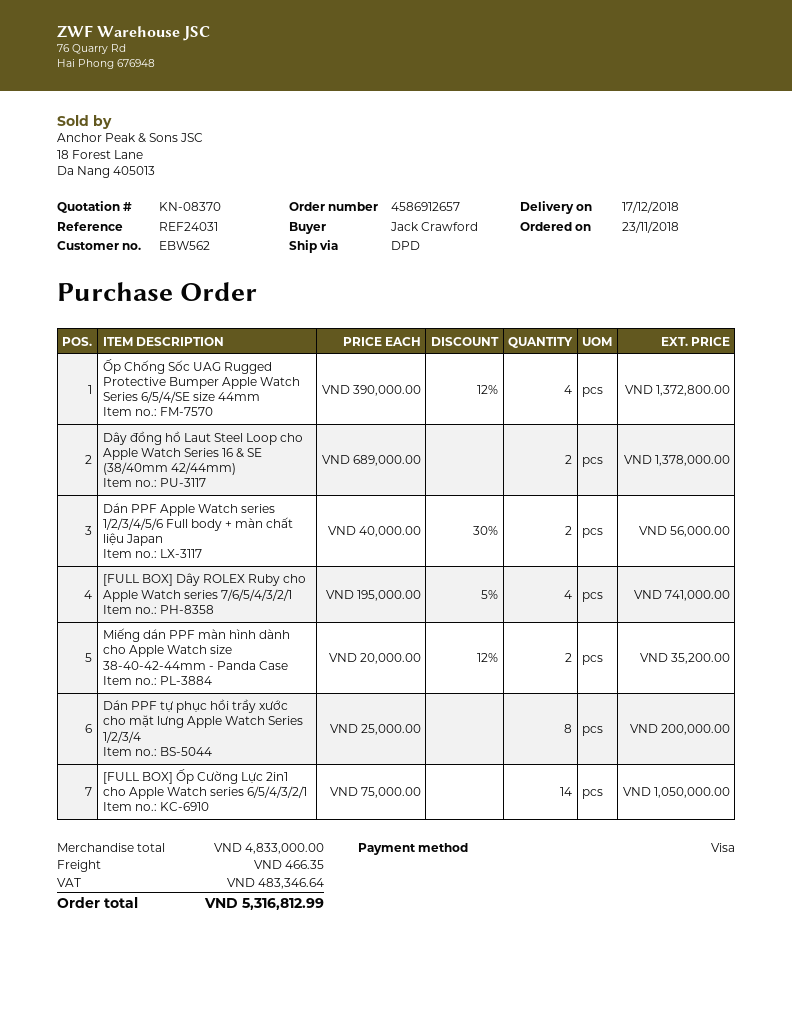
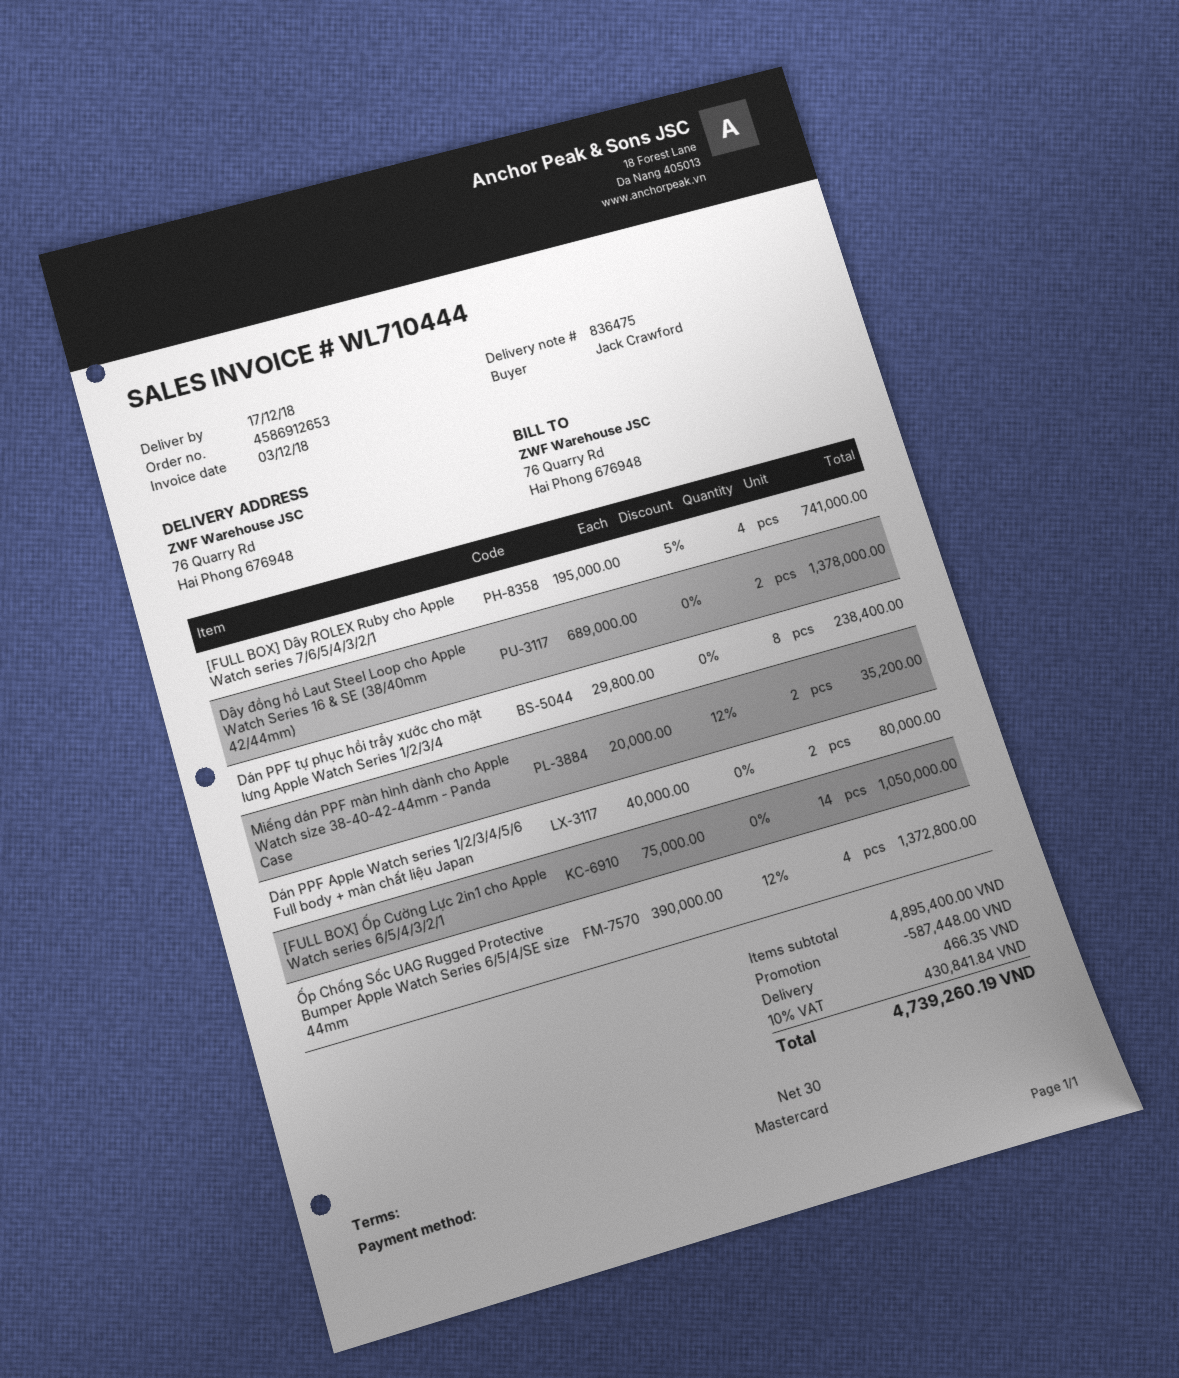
order number: 4586912657 -> 4586912653
payment method: Visa -> Mastercard
Dán PPF Apple Watch series 1/2/3/4/5/6 Full body + màn chất liệu Japan: 2 x 40000.00 - 30% = 56000.00 -> 2 x 40000.00 = 80000.00
Dán PPF tự phục hồi trầy xước cho mặt lưng Apple Watch Series 1/2/3/4: 8 x 25000.00 = 200000.00 -> 8 x 29800.00 = 238400.00
subtotal: 4833000.00 -> 4895400.00
discount: none -> 587448.00
tax: 483346.64 -> 430841.84
total: 5316812.99 -> 4739260.19

